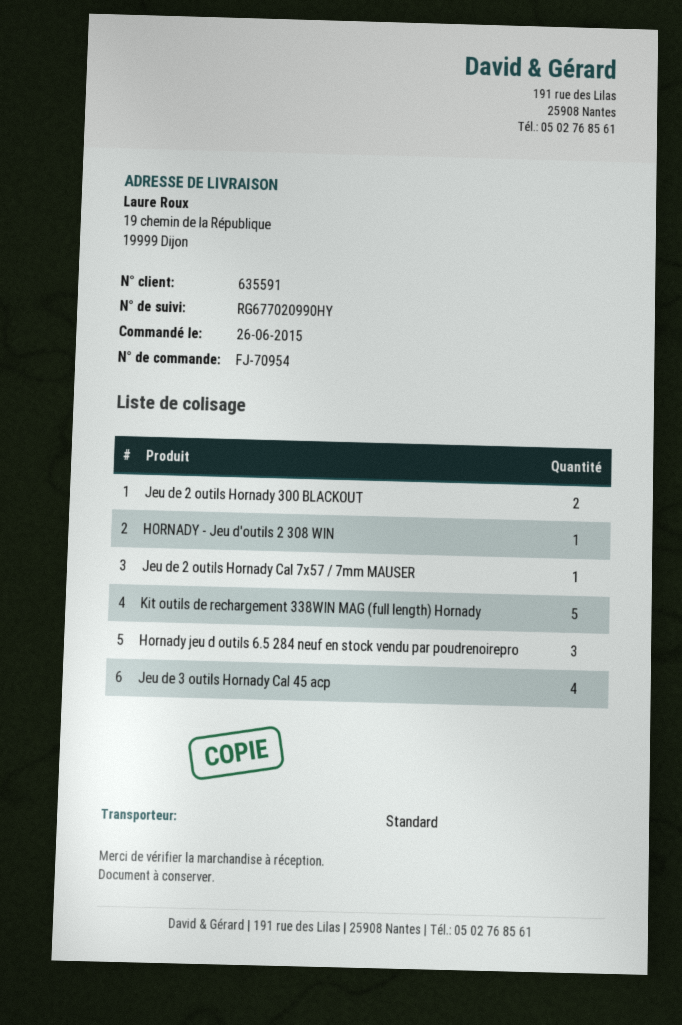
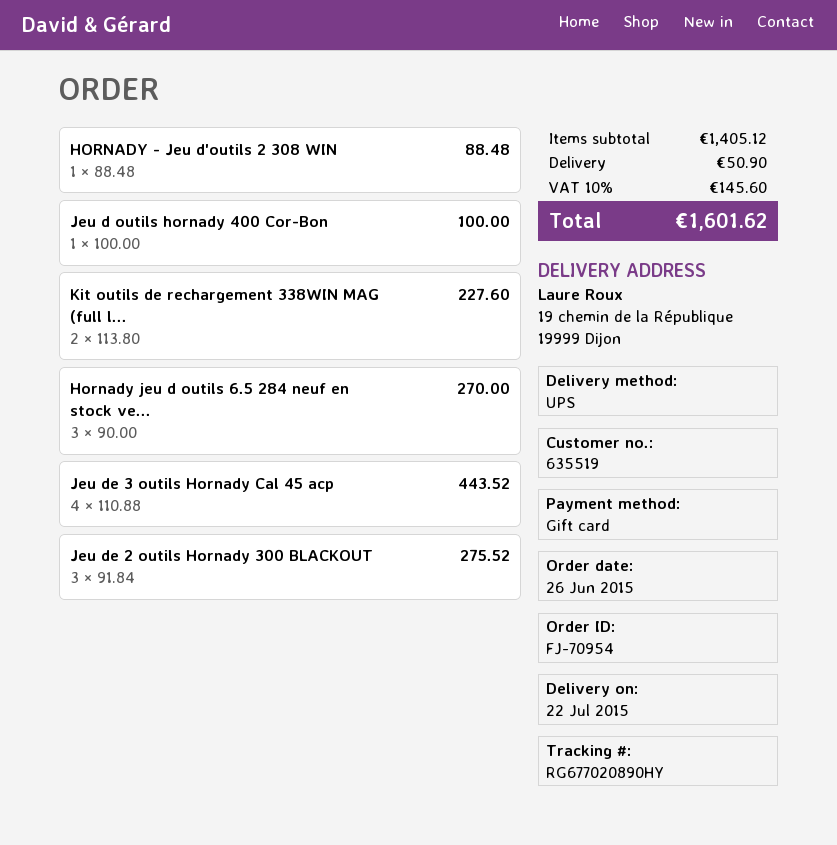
customer number: 635591 -> 635519
shipping method: standard -> UPS
tracking number: RG677020990HY -> RG677020890HY
Jeu de 2 outils Hornady 300 BLACKOUT: 2 -> 3
Jeu de 2 outils Hornady Cal 7x57 / 7mm MAUSER: 1 -> none
Kit outils de rechargement 338WIN MAG (full length) Hornady: 5 -> 2
Jeu d outils hornady 400 Cor-Bon: none -> 1

